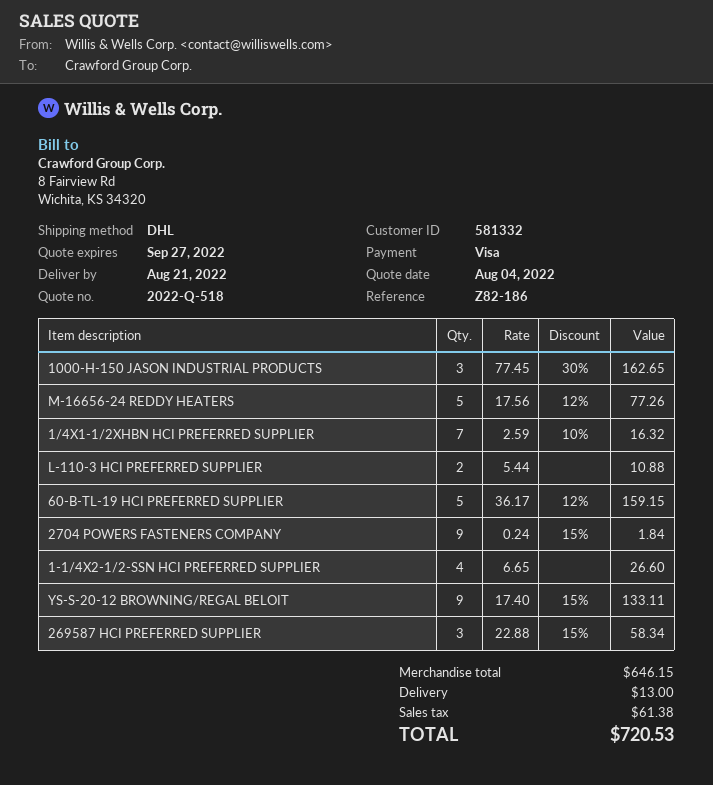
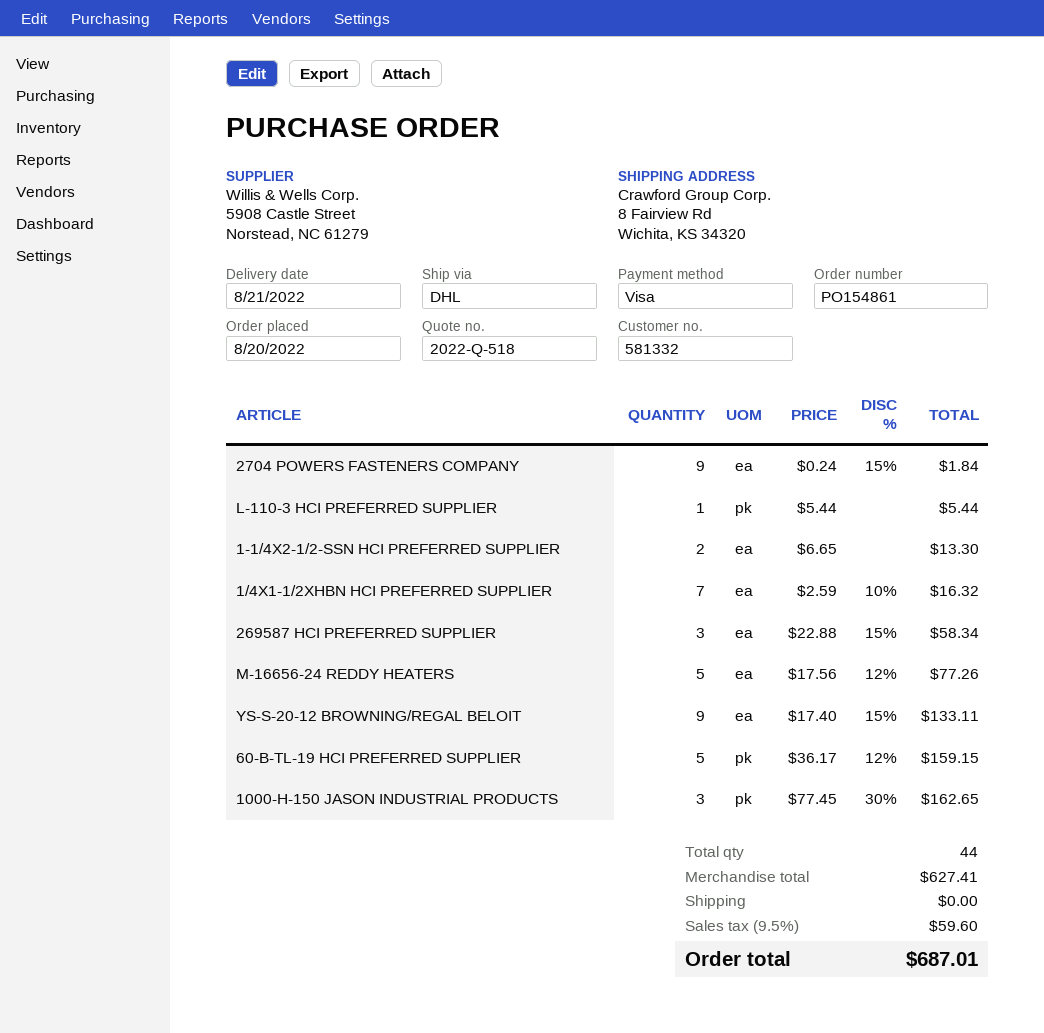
L-110-3 HCI PREFERRED SUPPLIER: 2 x 5.44 = 10.88 -> 1 x 5.44 = 5.44
1-1/4X2-1/2-SSN HCI PREFERRED SUPPLIER: 4 x 6.65 = 26.60 -> 2 x 6.65 = 13.30
subtotal: 646.15 -> 627.41
shipping: 13.00 -> 0.00
tax: 61.38 -> 59.60
total: 720.53 -> 687.01

